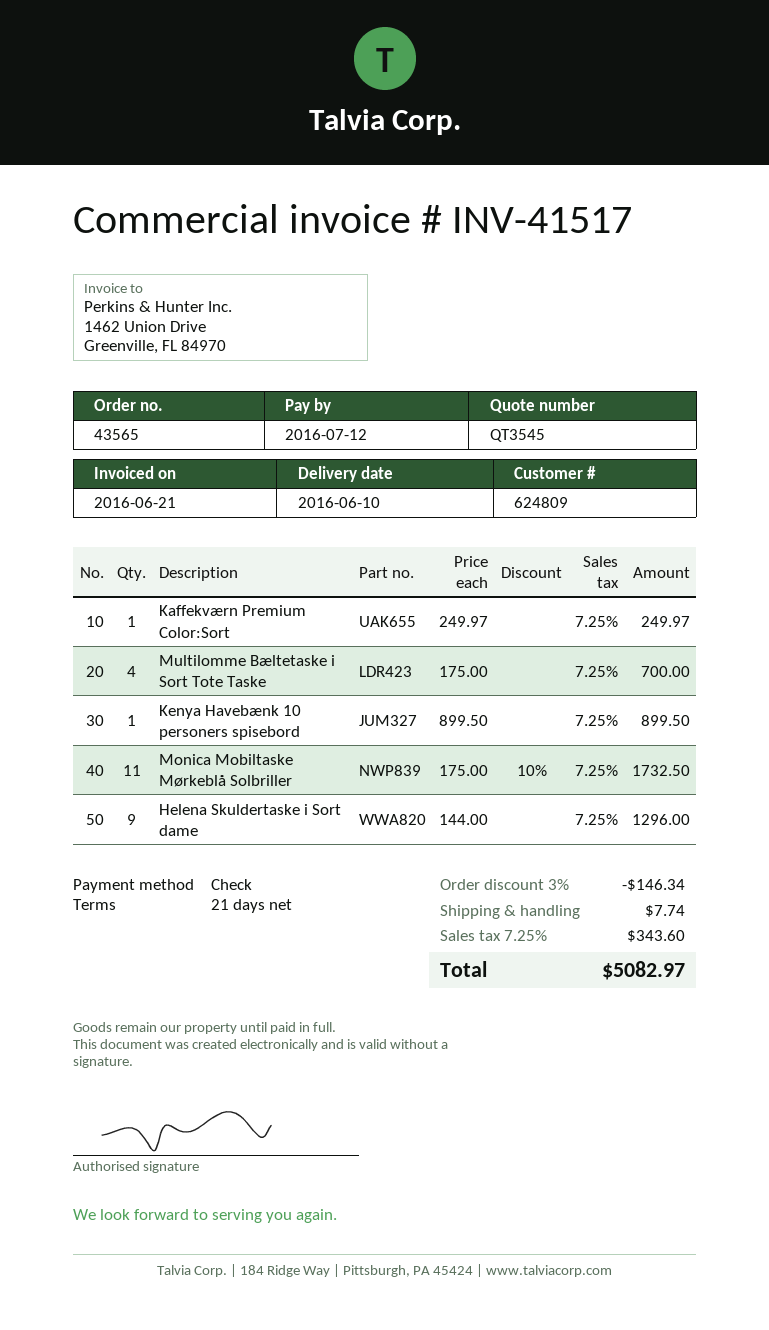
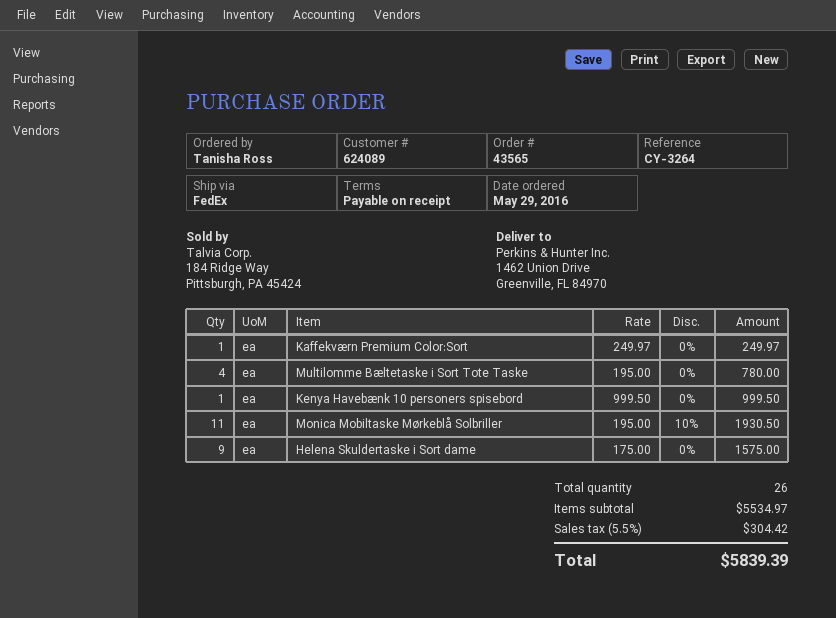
payment terms: 21 days -> on receipt
customer number: 624809 -> 624089
Multilomme Bæltetaske i Sort Tote Taske: 4 x 175.00 = 700.00 -> 4 x 195.00 = 780.00
Kenya Havebænk 10 personers spisebord: 1 x 899.50 = 899.50 -> 1 x 999.50 = 999.50
Monica Mobiltaske Mørkeblå Solbriller: 11 x 175.00 - 10% = 1732.50 -> 11 x 195.00 - 10% = 1930.50
Helena Skuldertaske i Sort dame: 9 x 144.00 = 1296.00 -> 9 x 175.00 = 1575.00
discount: 3% = 146.34 -> none
shipping: 7.74 -> none
tax: 7.25% = 343.60 -> 5.5% = 304.42
total: 5082.97 -> 5839.39

